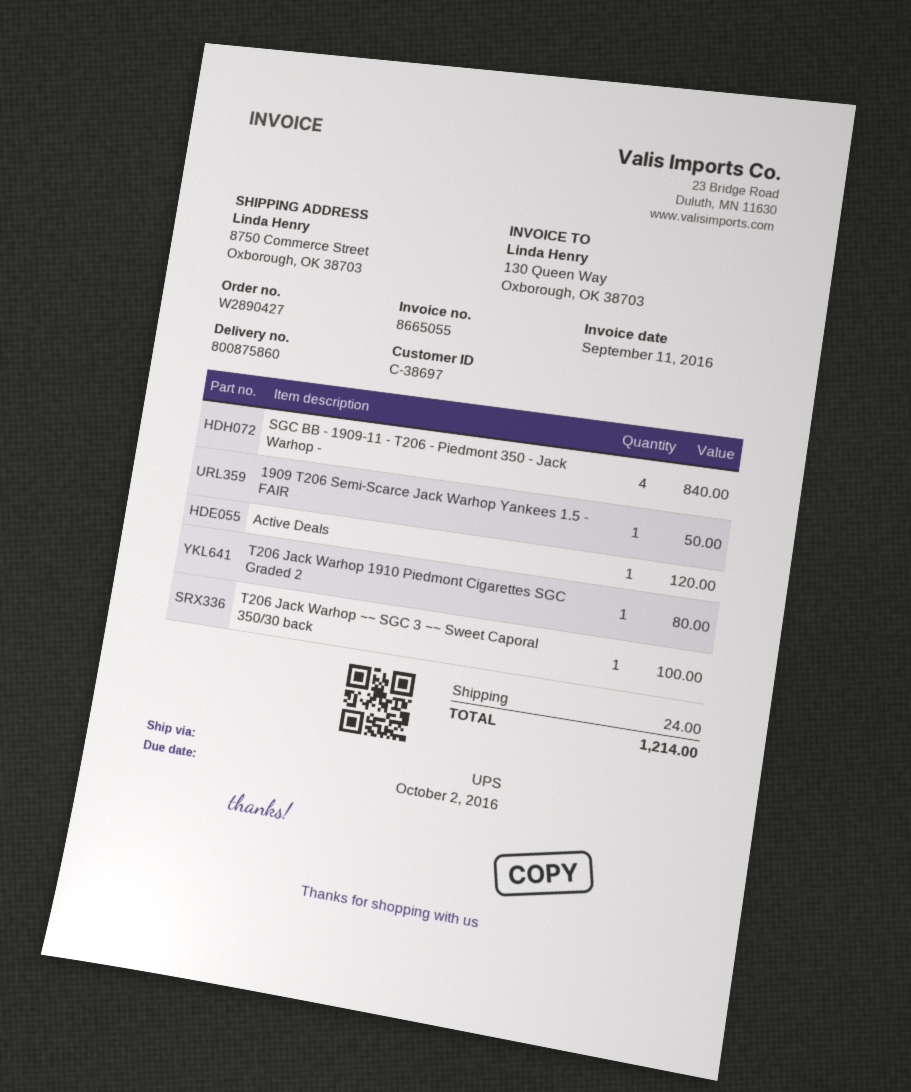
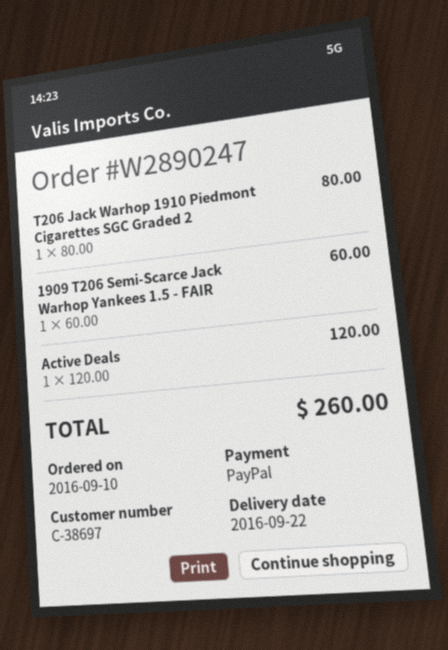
order number: W2890427 -> W2890247
SGC BB - 1909-11 - T206 - Piedmont 350 - Jack Warhop -: 4 for 840.00 -> none
1909 T206 Semi-Scarce Jack Warhop Yankees 1.5 - FAIR: 1 for 50.00 -> 1 for 60.00
T206 Jack Warhop ~~ SGC 3 ~~ Sweet Caporal 350/30 back: 1 for 100.00 -> none
shipping: 24.00 -> none
total: 1214.00 -> 260.00

